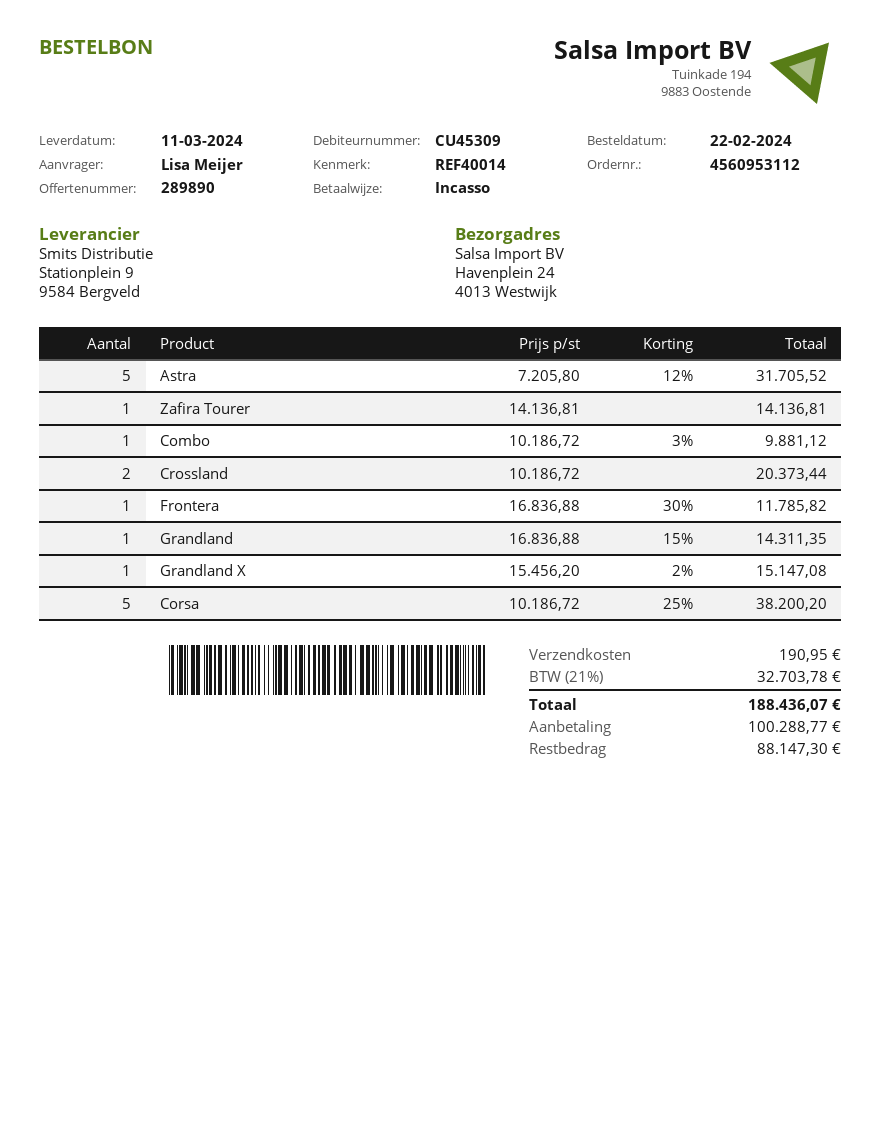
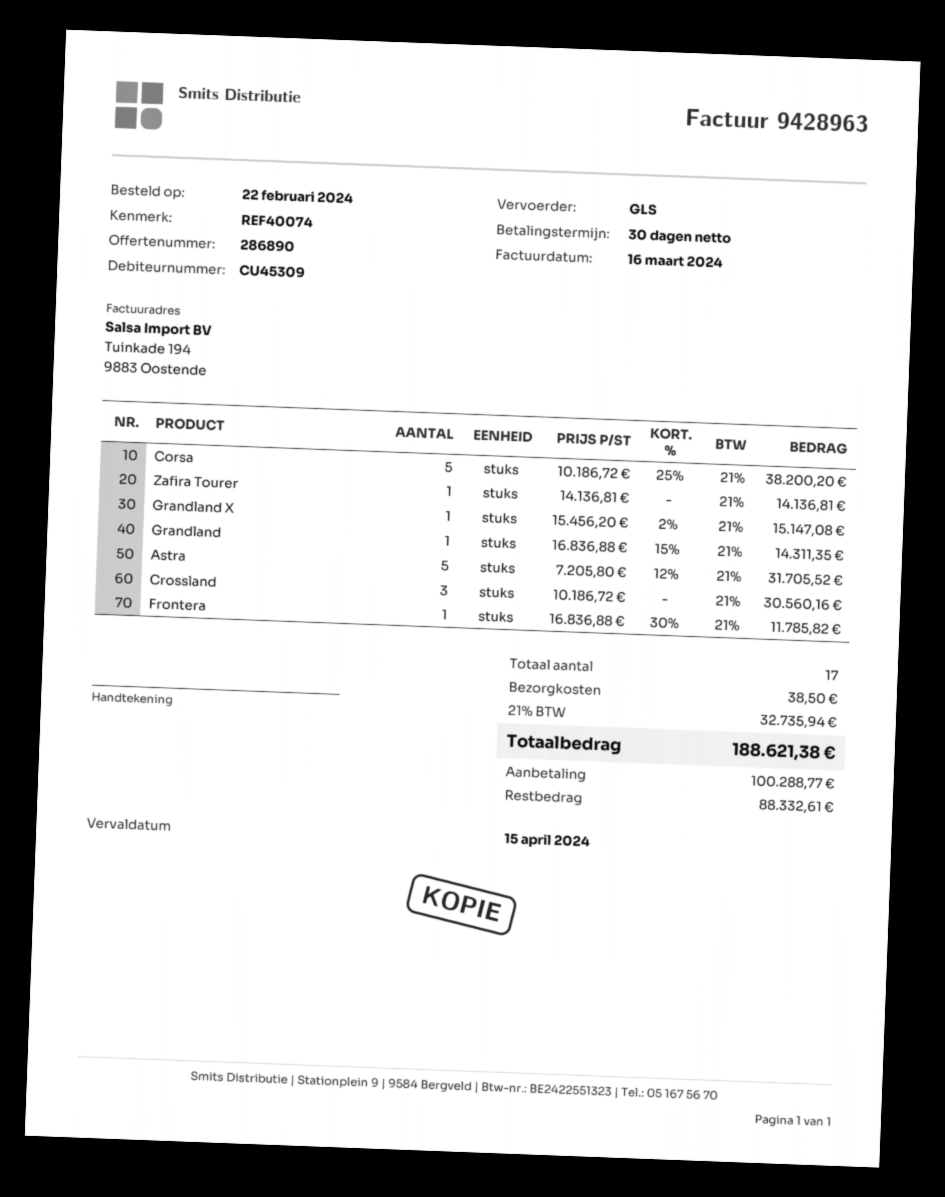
quote number: 289890 -> 286890
reference: REF40014 -> REF40074
Combo: 1 x 10186.72 - 3% = 9881.12 -> none
Crossland: 2 x 10186.72 = 20373.44 -> 3 x 10186.72 = 30560.16
shipping: 190.95 -> 38.50
tax: 21% = 32703.78 -> 21% = 32735.94
total: 188436.07 -> 188621.38
balance: 88147.30 -> 88332.61

